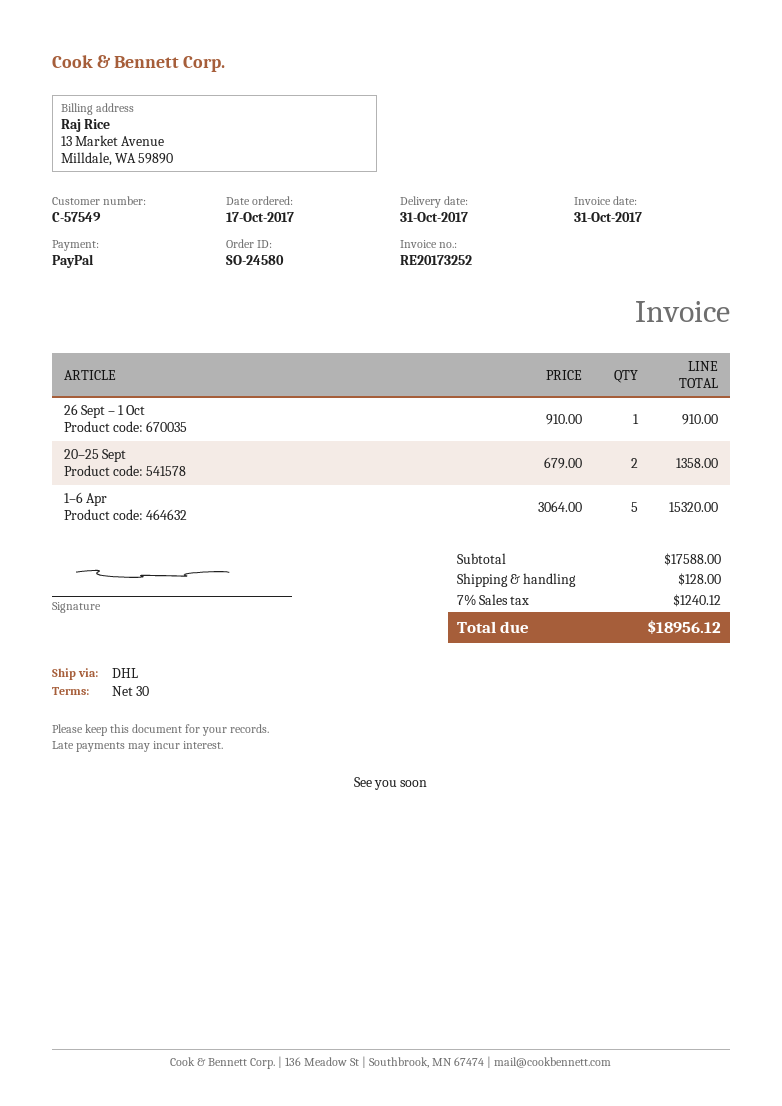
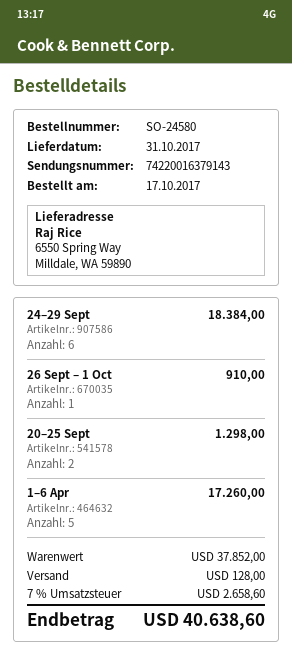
20–25 Sept: 2 for 1358.00 -> 2 for 1298.00
1–6 Apr: 5 for 15320.00 -> 5 for 17260.00
24–29 Sept: none -> 6 for 18384.00
subtotal: 17588.00 -> 37852.00
tax: 7% = 1240.12 -> 7% = 2658.60
total: 18956.12 -> 40638.60

